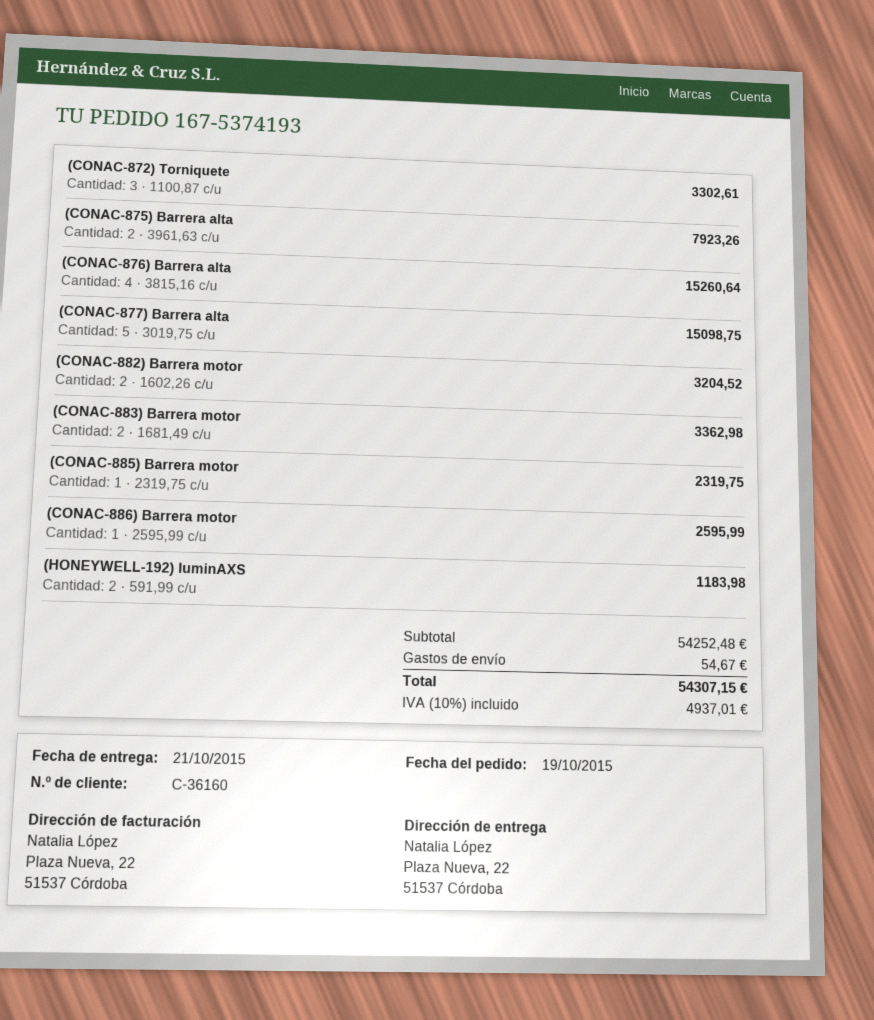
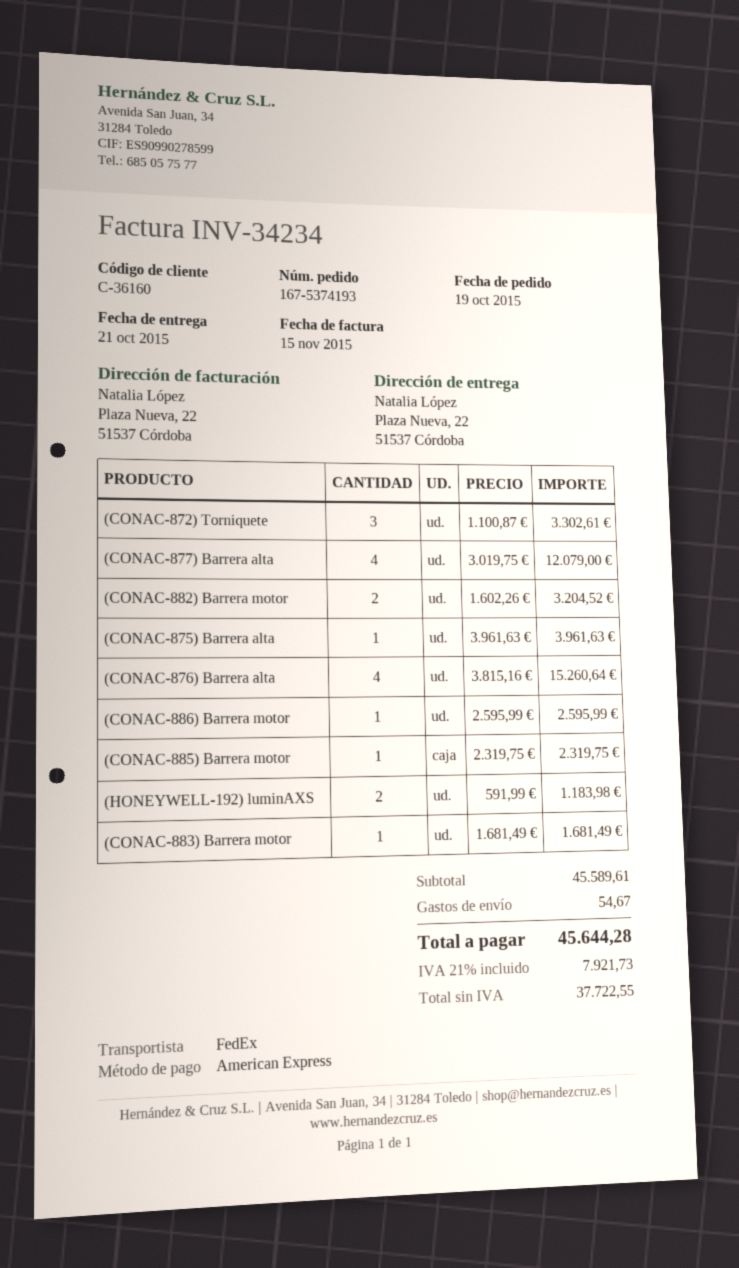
(CONAC-875) Barrera alta: 2 x 3961.63 = 7923.26 -> 1 x 3961.63 = 3961.63
(CONAC-877) Barrera alta: 5 x 3019.75 = 15098.75 -> 4 x 3019.75 = 12079.00
(CONAC-883) Barrera motor: 2 x 1681.49 = 3362.98 -> 1 x 1681.49 = 1681.49
subtotal: 54252.48 -> 45589.61
tax: 10% = 4937.01 -> 21% = 7921.73
total: 54307.15 -> 45644.28

